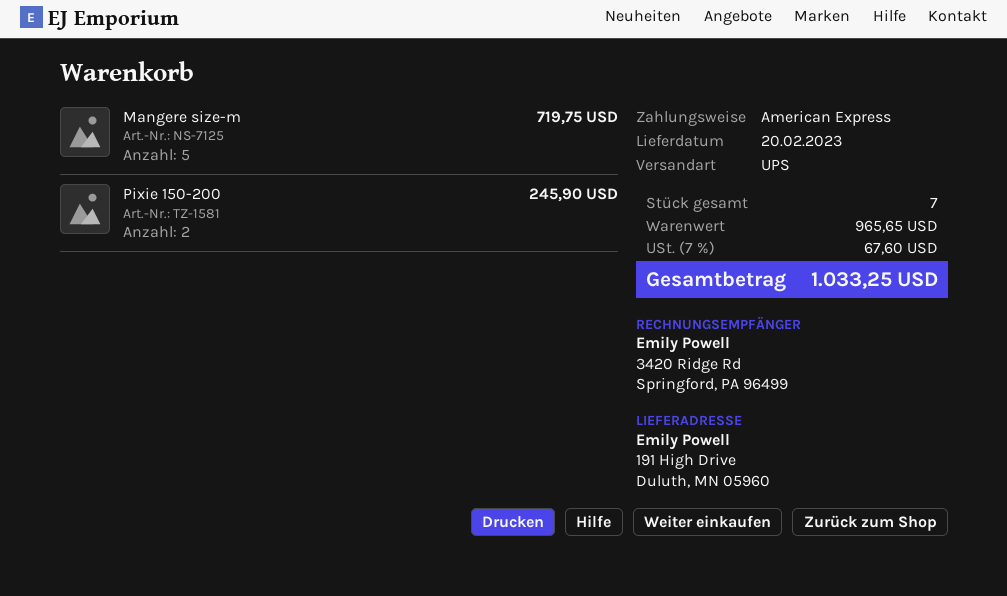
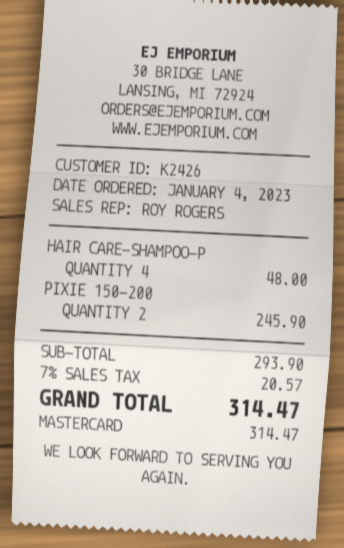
payment method: American Express -> Mastercard
Mangere size-m: 5 for 719.75 -> none
HAIR CARE-SHAMPOO-P: none -> 4 for 48.00
subtotal: 965.65 -> 293.90
tax: 7% = 67.60 -> 7% = 20.57
total: 1033.25 -> 314.47

